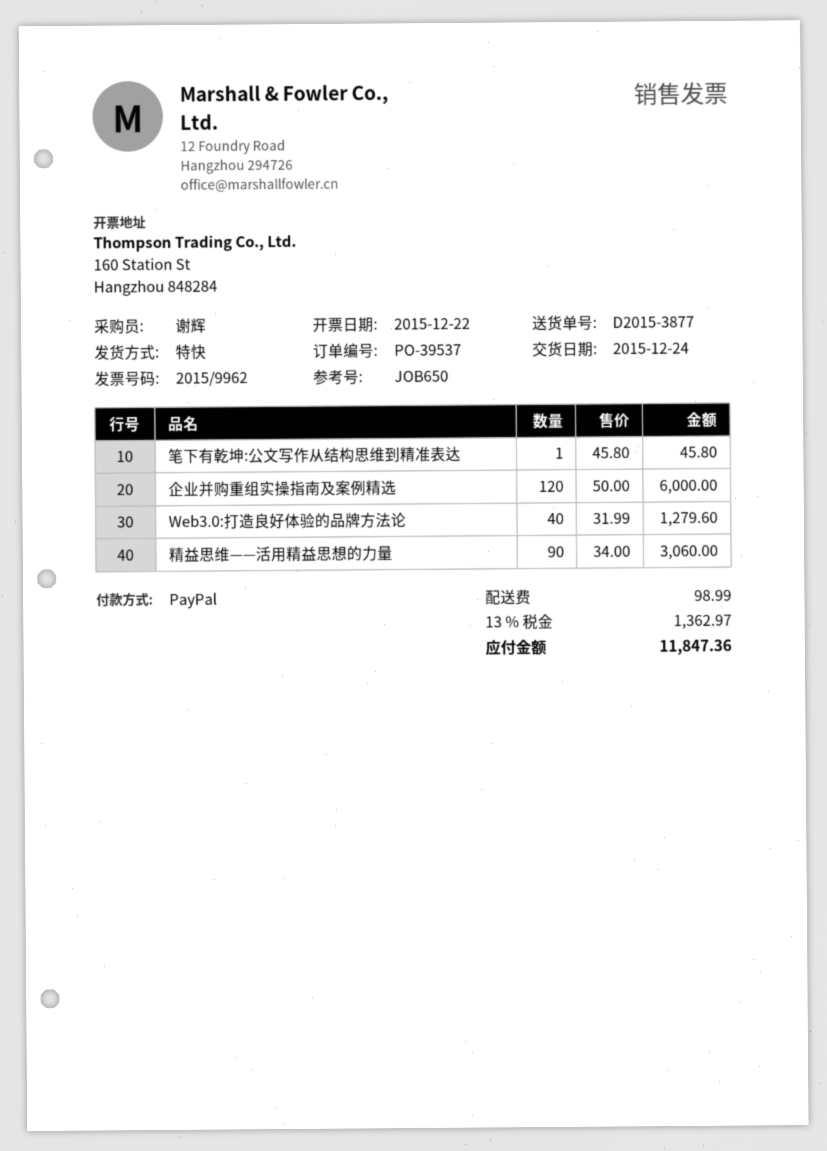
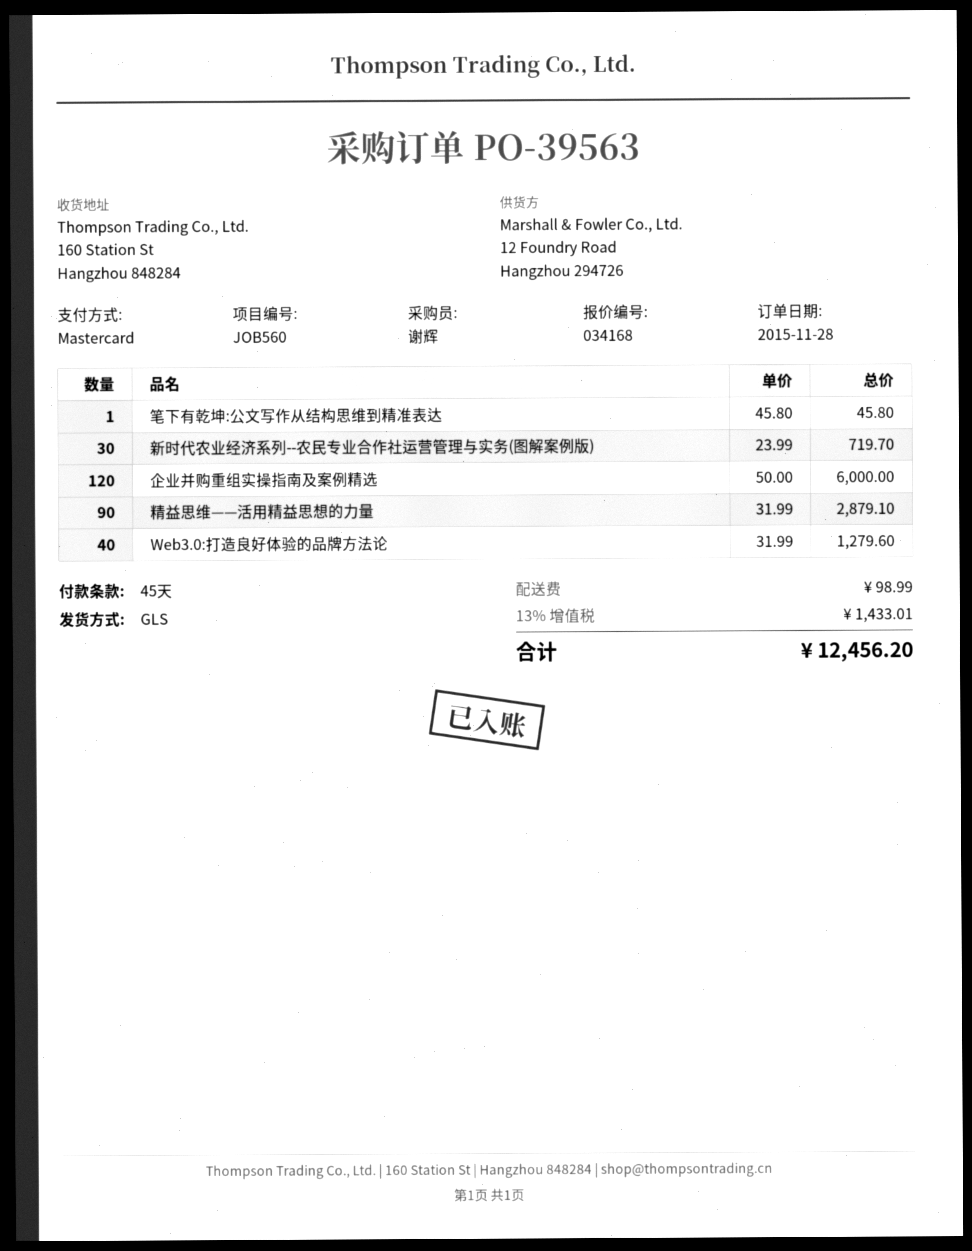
order number: PO-39537 -> PO-39563
reference: JOB650 -> JOB560
payment method: PayPal -> Mastercard
shipping method: express -> GLS
精益思维——活用精益思想的力量: 90 x 34.00 = 3060.00 -> 90 x 31.99 = 2879.10
新时代农业经济系列--农民专业合作社运营管理与实务(图解案例版): none -> 30 x 23.99 = 719.70
tax: 13% = 1362.97 -> 13% = 1433.01
total: 11847.36 -> 12456.20

